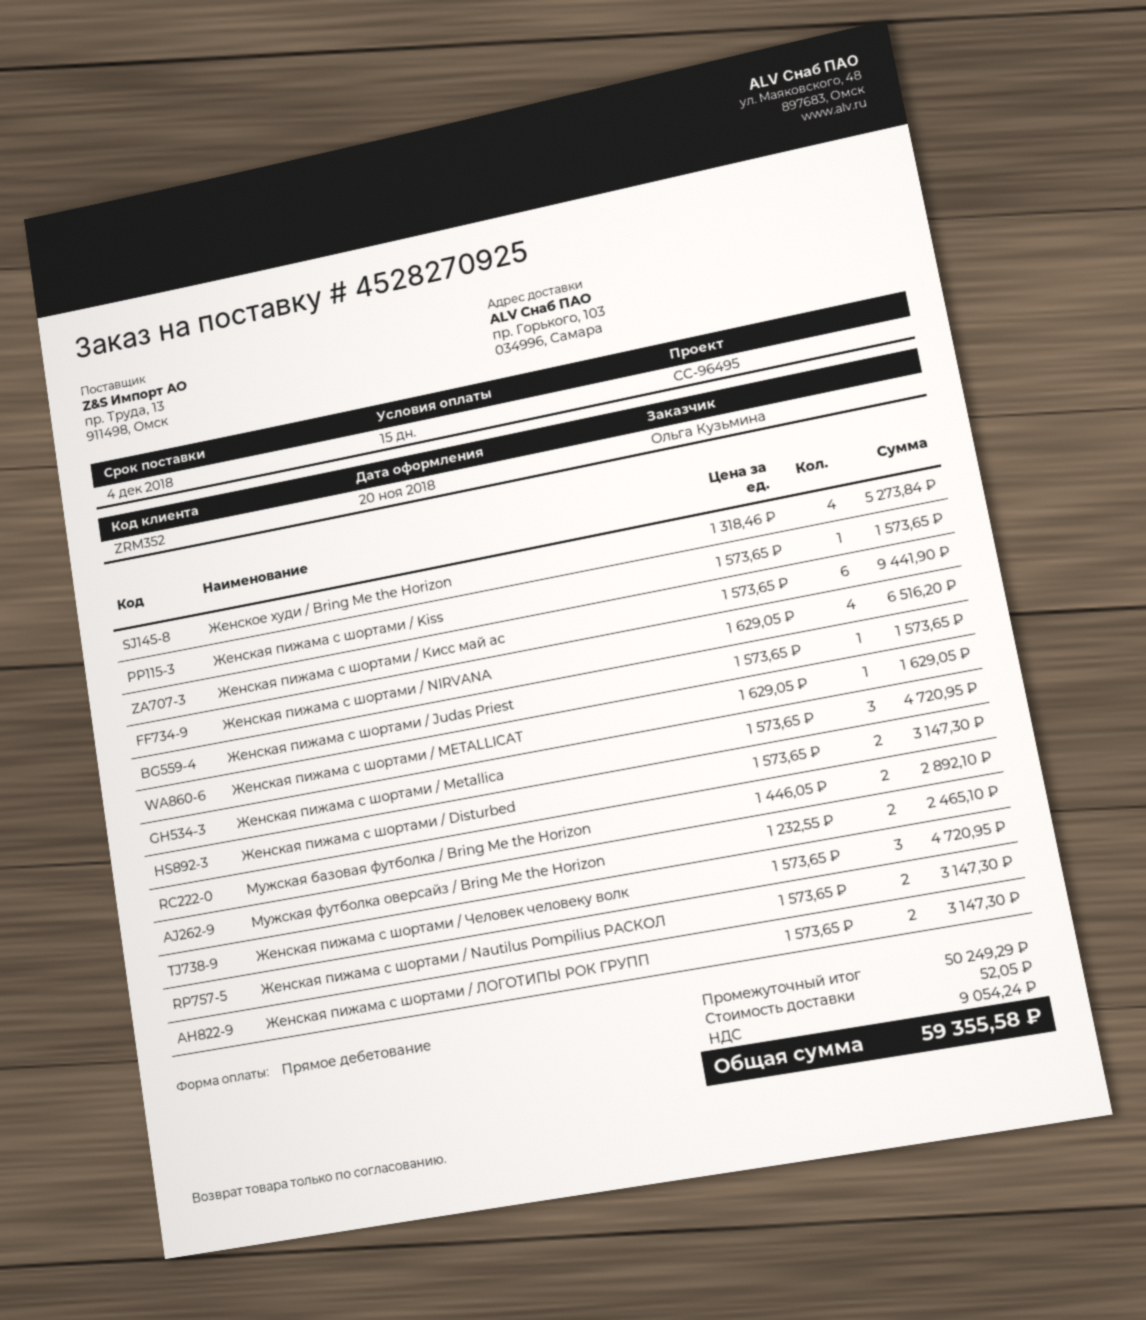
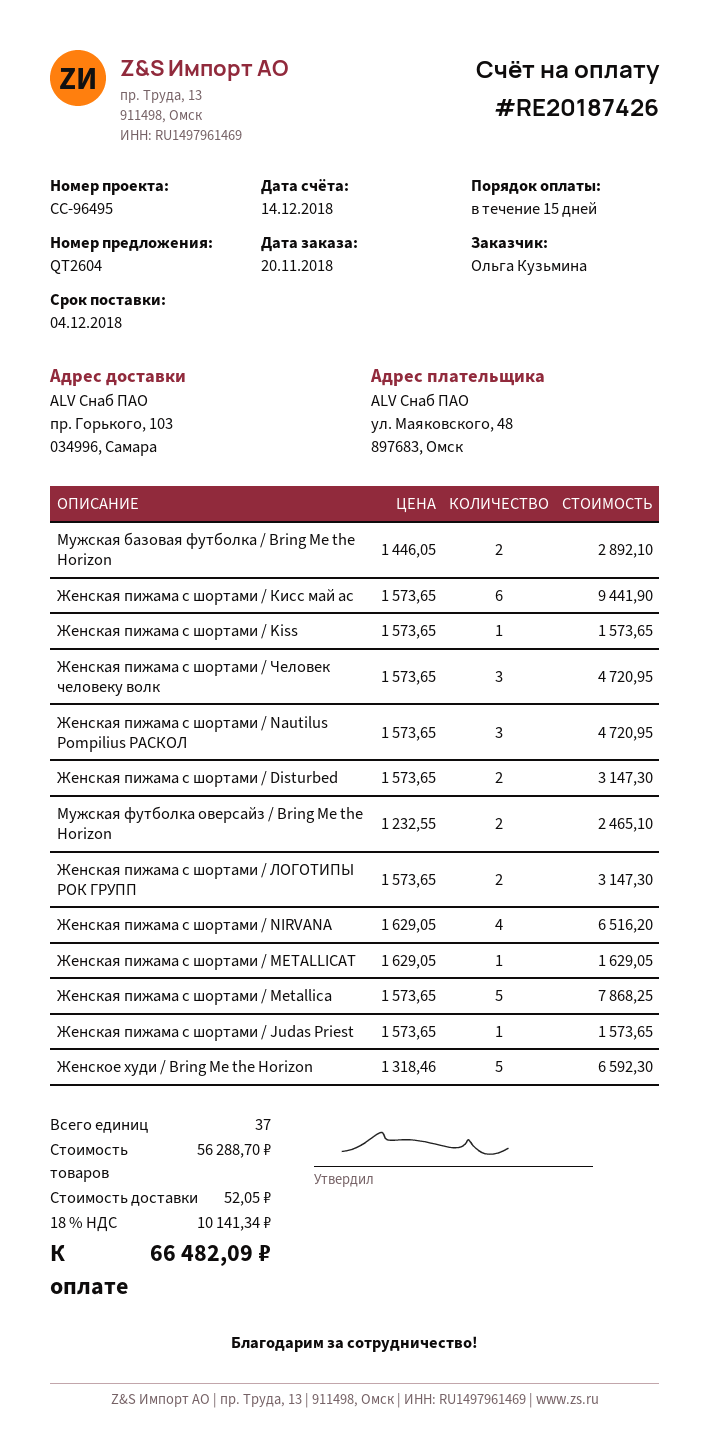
Женское худи / Bring Me the Horizon: 4 x 1318.46 = 5273.84 -> 5 x 1318.46 = 6592.30
Женская пижама с шортами / Metallica: 3 x 1573.65 = 4720.95 -> 5 x 1573.65 = 7868.25
Женская пижама с шортами / Nautilus Pompilius РАСКОЛ: 2 x 1573.65 = 3147.30 -> 3 x 1573.65 = 4720.95
subtotal: 50249.29 -> 56288.70
tax: 9054.24 -> 10141.34
total: 59355.58 -> 66482.09

